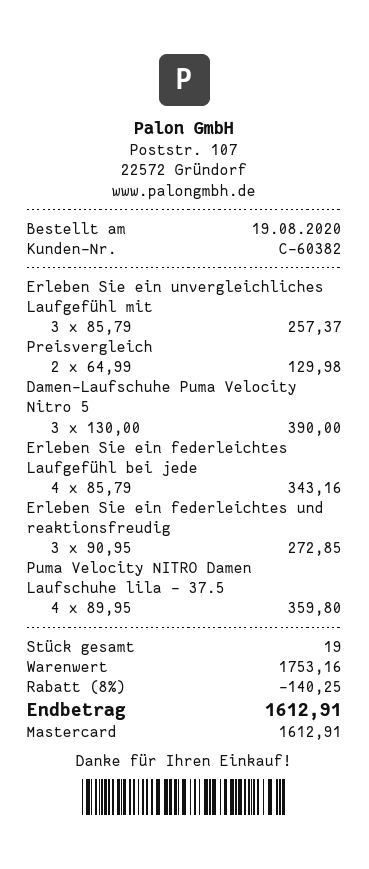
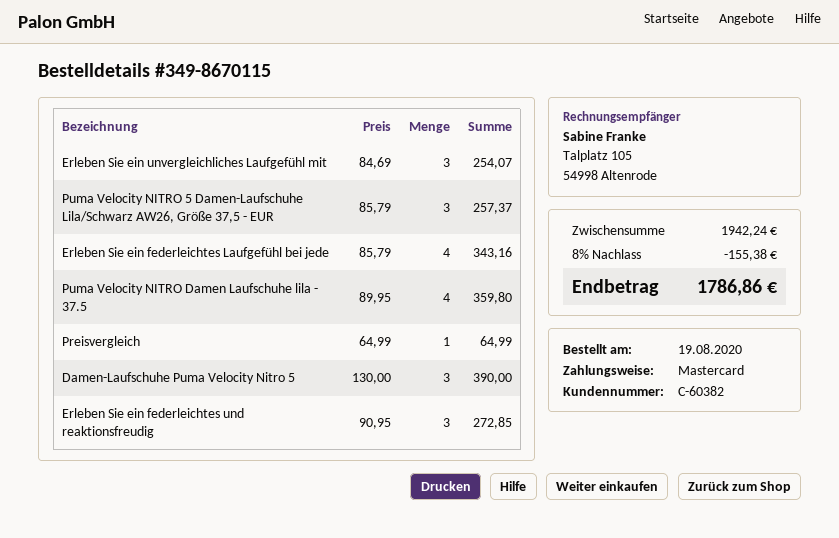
Erleben Sie ein unvergleichliches Laufgefühl mit: 3 x 85.79 = 257.37 -> 3 x 84.69 = 254.07
Preisvergleich: 2 x 64.99 = 129.98 -> 1 x 64.99 = 64.99
Puma Velocity NITRO 5 Damen-Laufschuhe Lila/Schwarz AW26, Größe 37,5 - EUR: none -> 3 x 85.79 = 257.37
subtotal: 1753.16 -> 1942.24
discount: 8% = 140.25 -> 8% = 155.38
total: 1612.91 -> 1786.86

